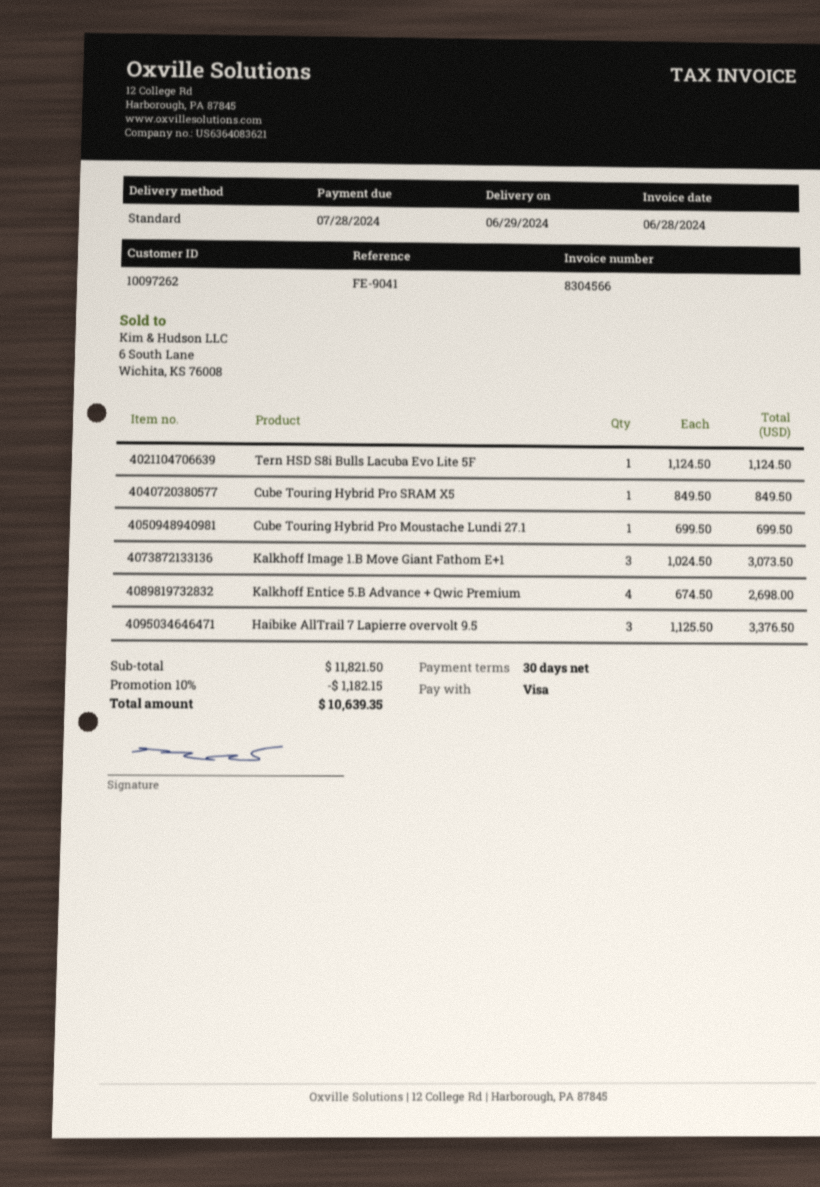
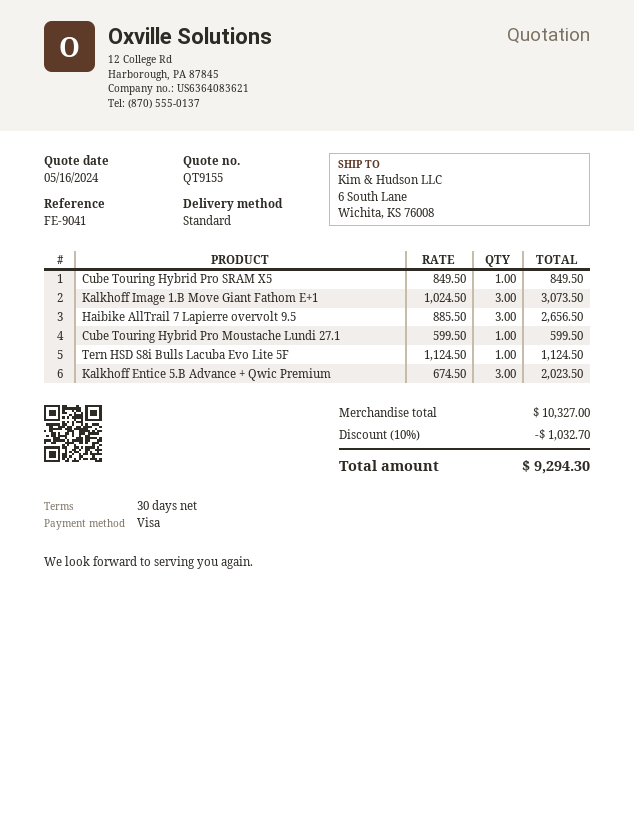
Cube Touring Hybrid Pro Moustache Lundi 27.1: 1 x 699.50 = 699.50 -> 1 x 599.50 = 599.50
Kalkhoff Entice 5.B Advance + Qwic Premium: 4 x 674.50 = 2698.00 -> 3 x 674.50 = 2023.50
Haibike AllTrail 7 Lapierre overvolt 9.5: 3 x 1125.50 = 3376.50 -> 3 x 885.50 = 2656.50
subtotal: 11821.50 -> 10327.00
discount: 10% = 1182.15 -> 10% = 1032.70
total: 10639.35 -> 9294.30

